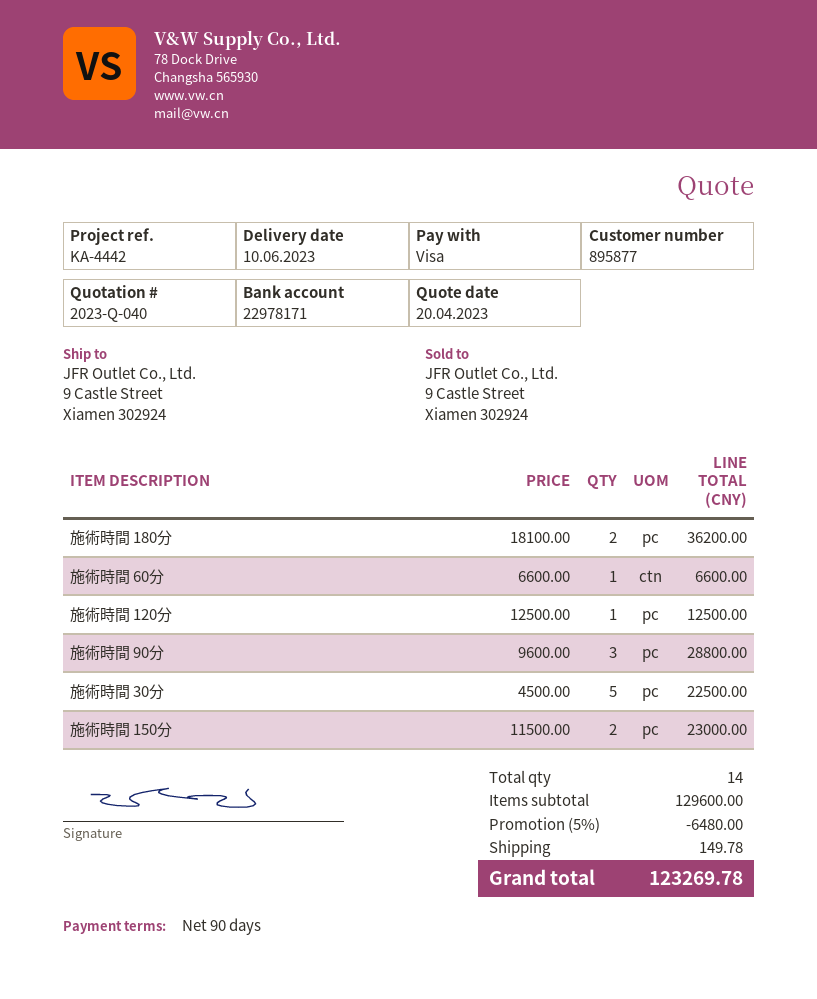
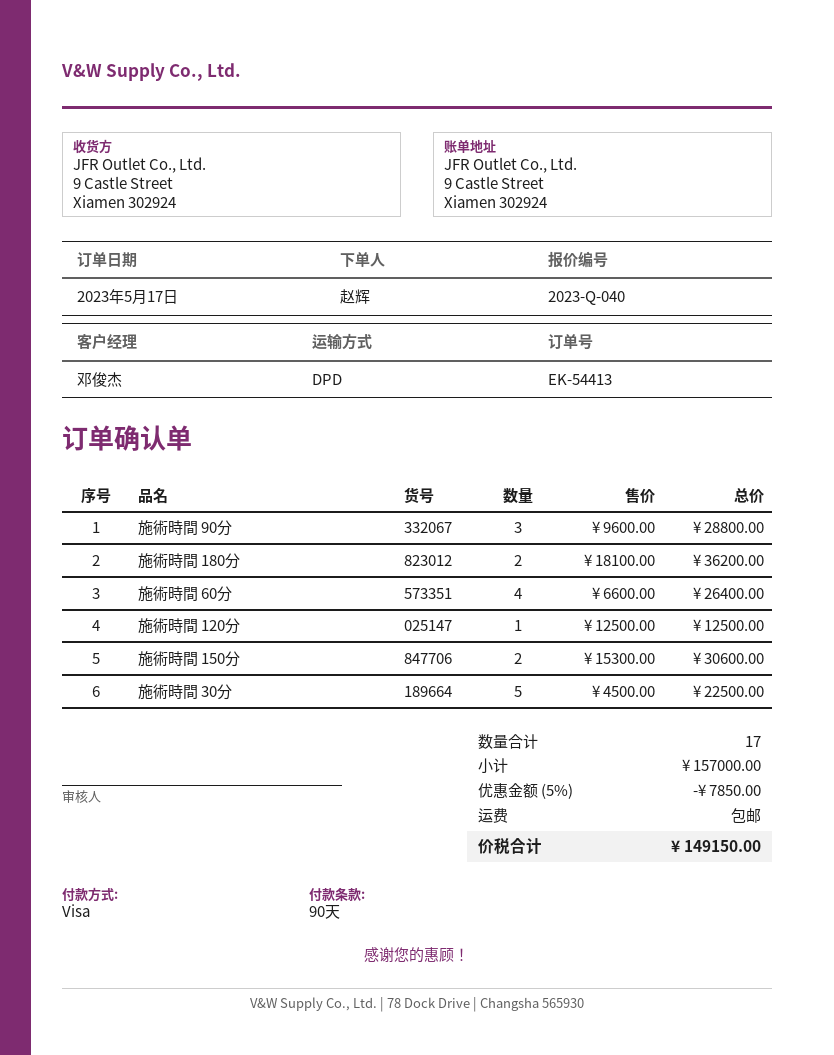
施術時間 60分: 1 x 6600.00 = 6600.00 -> 4 x 6600.00 = 26400.00
施術時間 150分: 2 x 11500.00 = 23000.00 -> 2 x 15300.00 = 30600.00
total quantity: 14 -> 17
subtotal: 129600.00 -> 157000.00
discount: 5% = 6480.00 -> 5% = 7850.00
shipping: 149.78 -> 0.00
total: 123269.78 -> 149150.00

